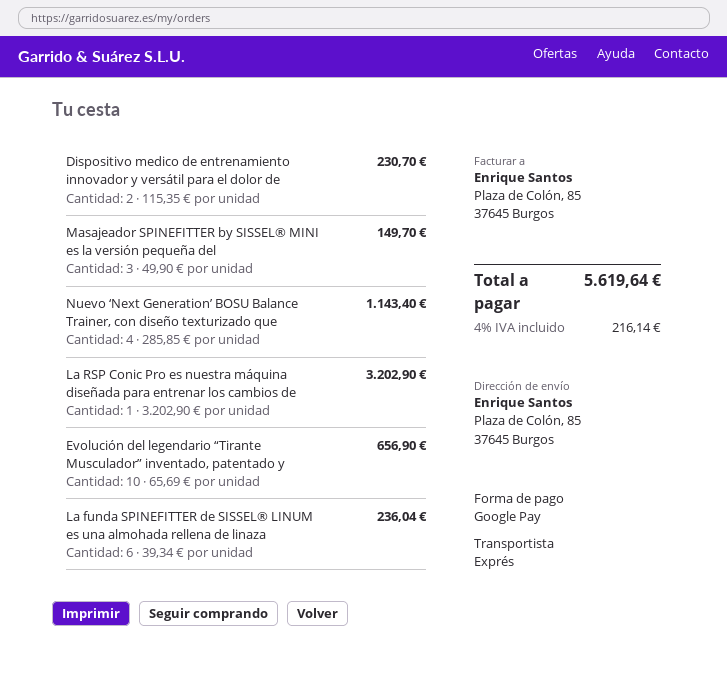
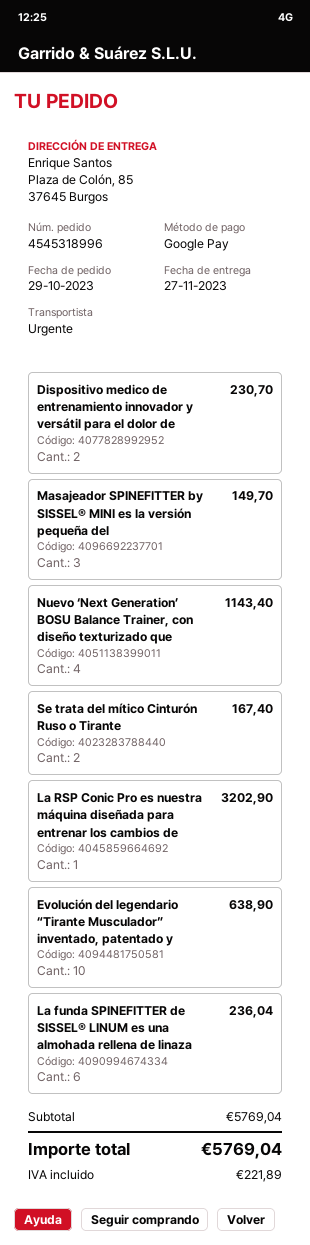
Evolución del legendario “Tirante Musculador” inventado, patentado y: 10 for 656.90 -> 10 for 638.90
Se trata del mítico Cinturón Ruso o Tirante: none -> 2 for 167.40
tax: 216.14 -> 221.89
total: 5619.64 -> 5769.04

